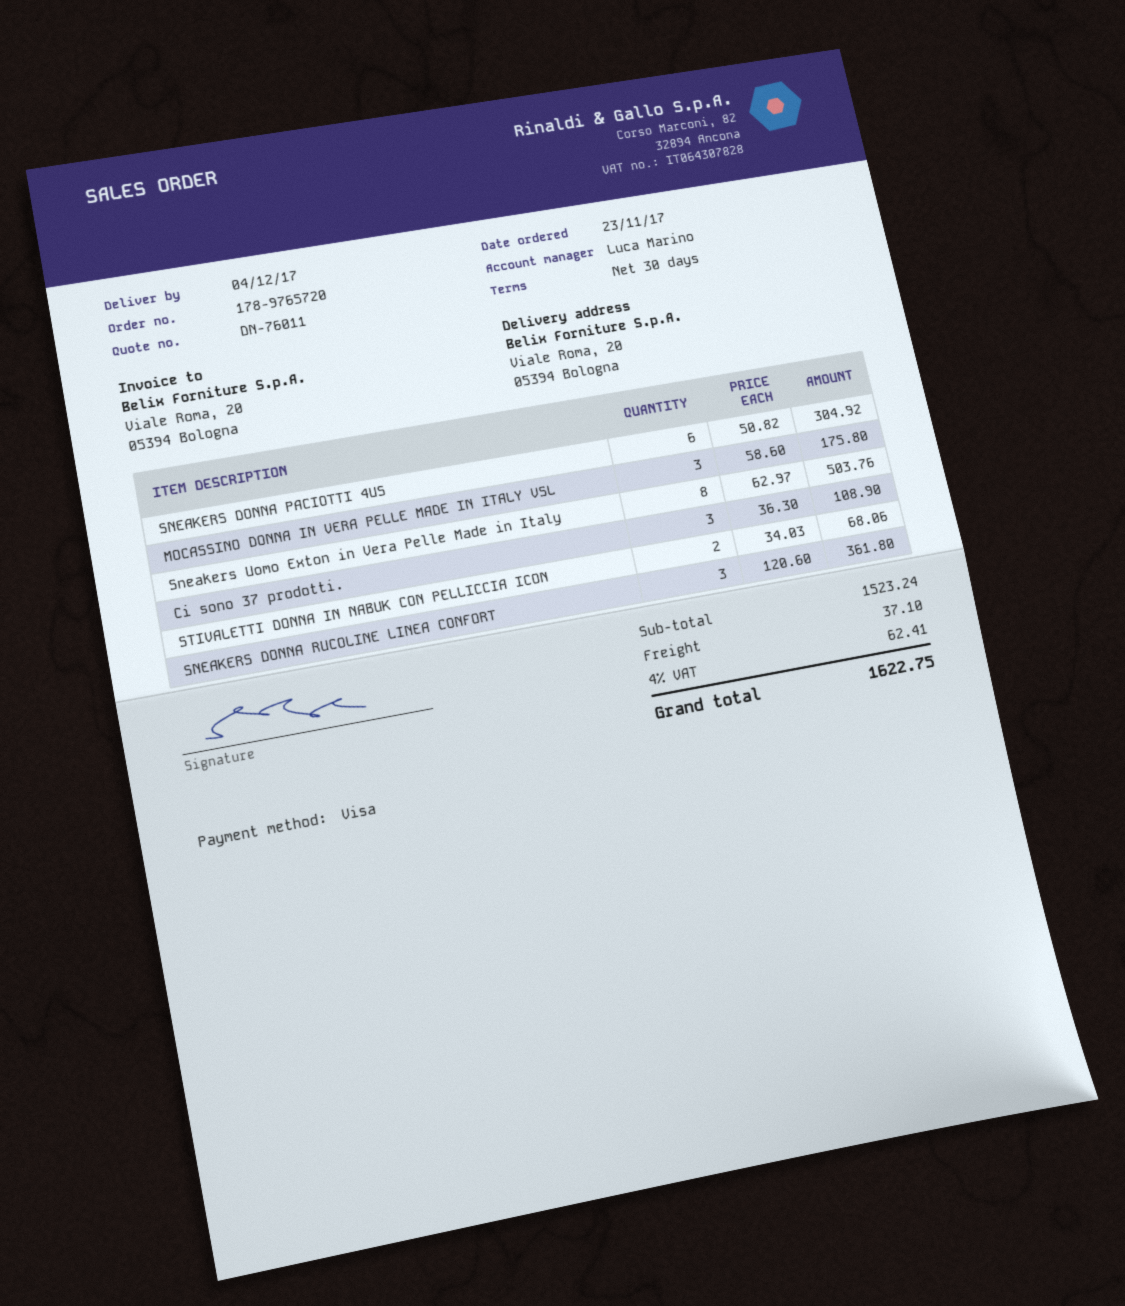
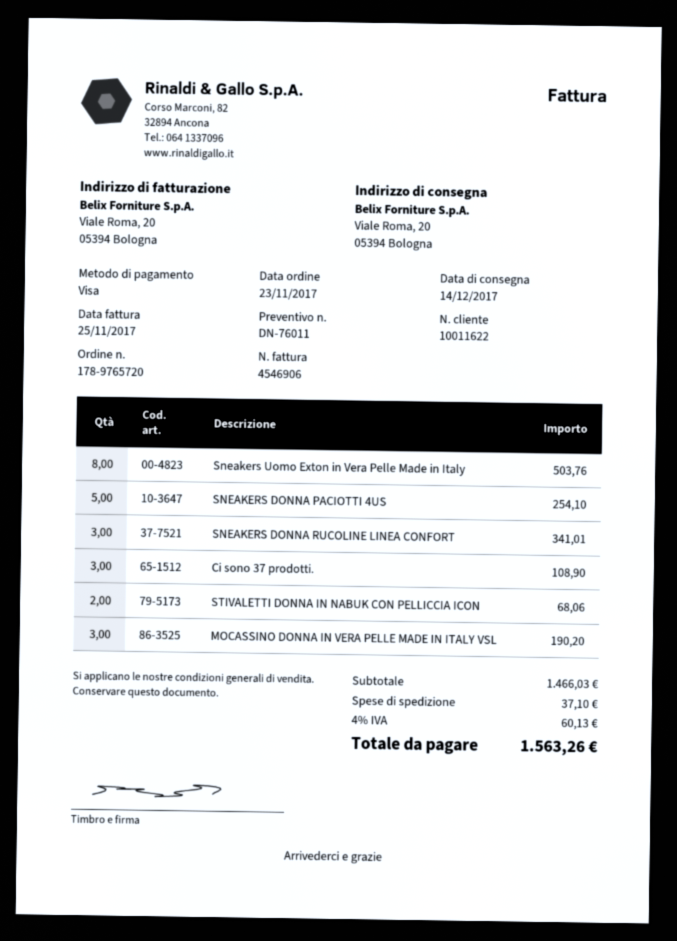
delivery date: 2017-12-04 -> 2017-12-14
SNEAKERS DONNA PACIOTTI 4US: 6 for 304.92 -> 5 for 254.10
MOCASSINO DONNA IN VERA PELLE MADE IN ITALY VSL: 3 for 175.80 -> 3 for 190.20
SNEAKERS DONNA RUCOLINE LINEA CONFORT: 3 for 361.80 -> 3 for 341.01
subtotal: 1523.24 -> 1466.03
tax: 4% = 62.41 -> 4% = 60.13
total: 1622.75 -> 1563.26

